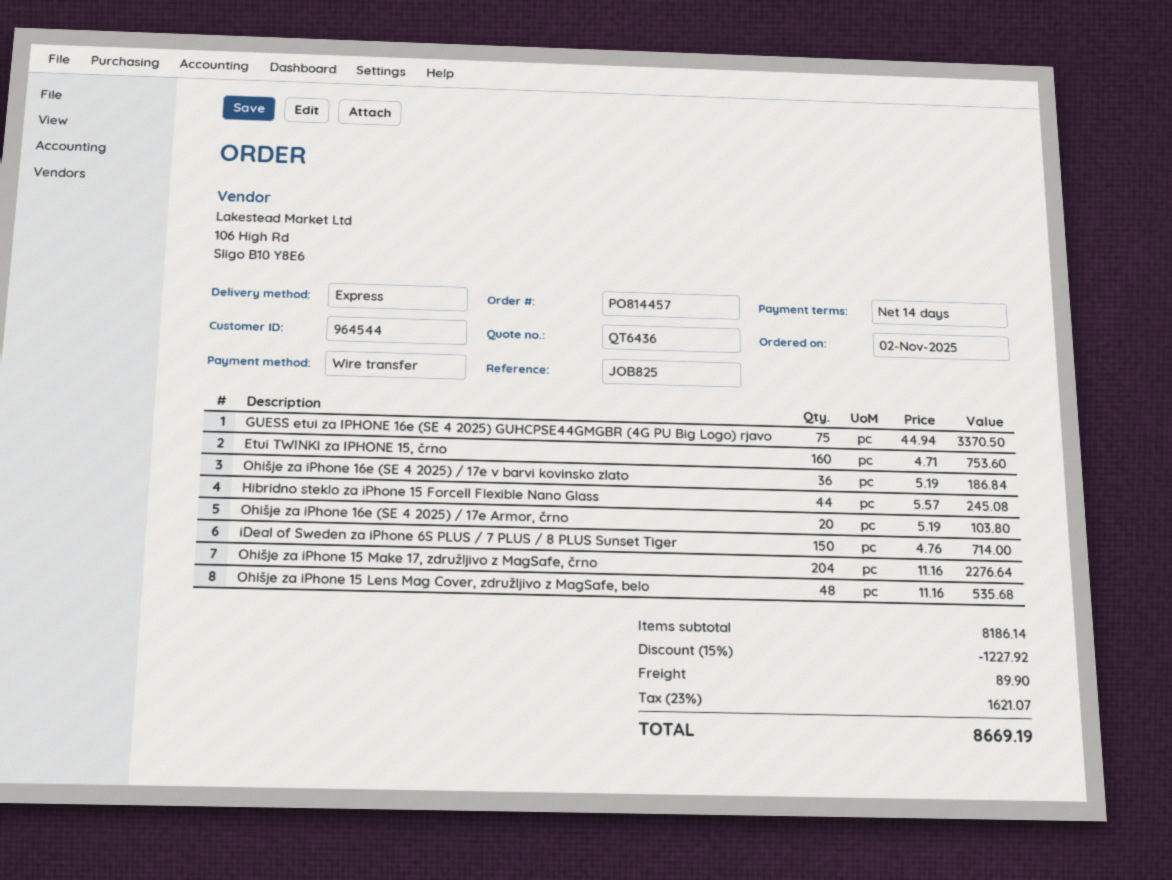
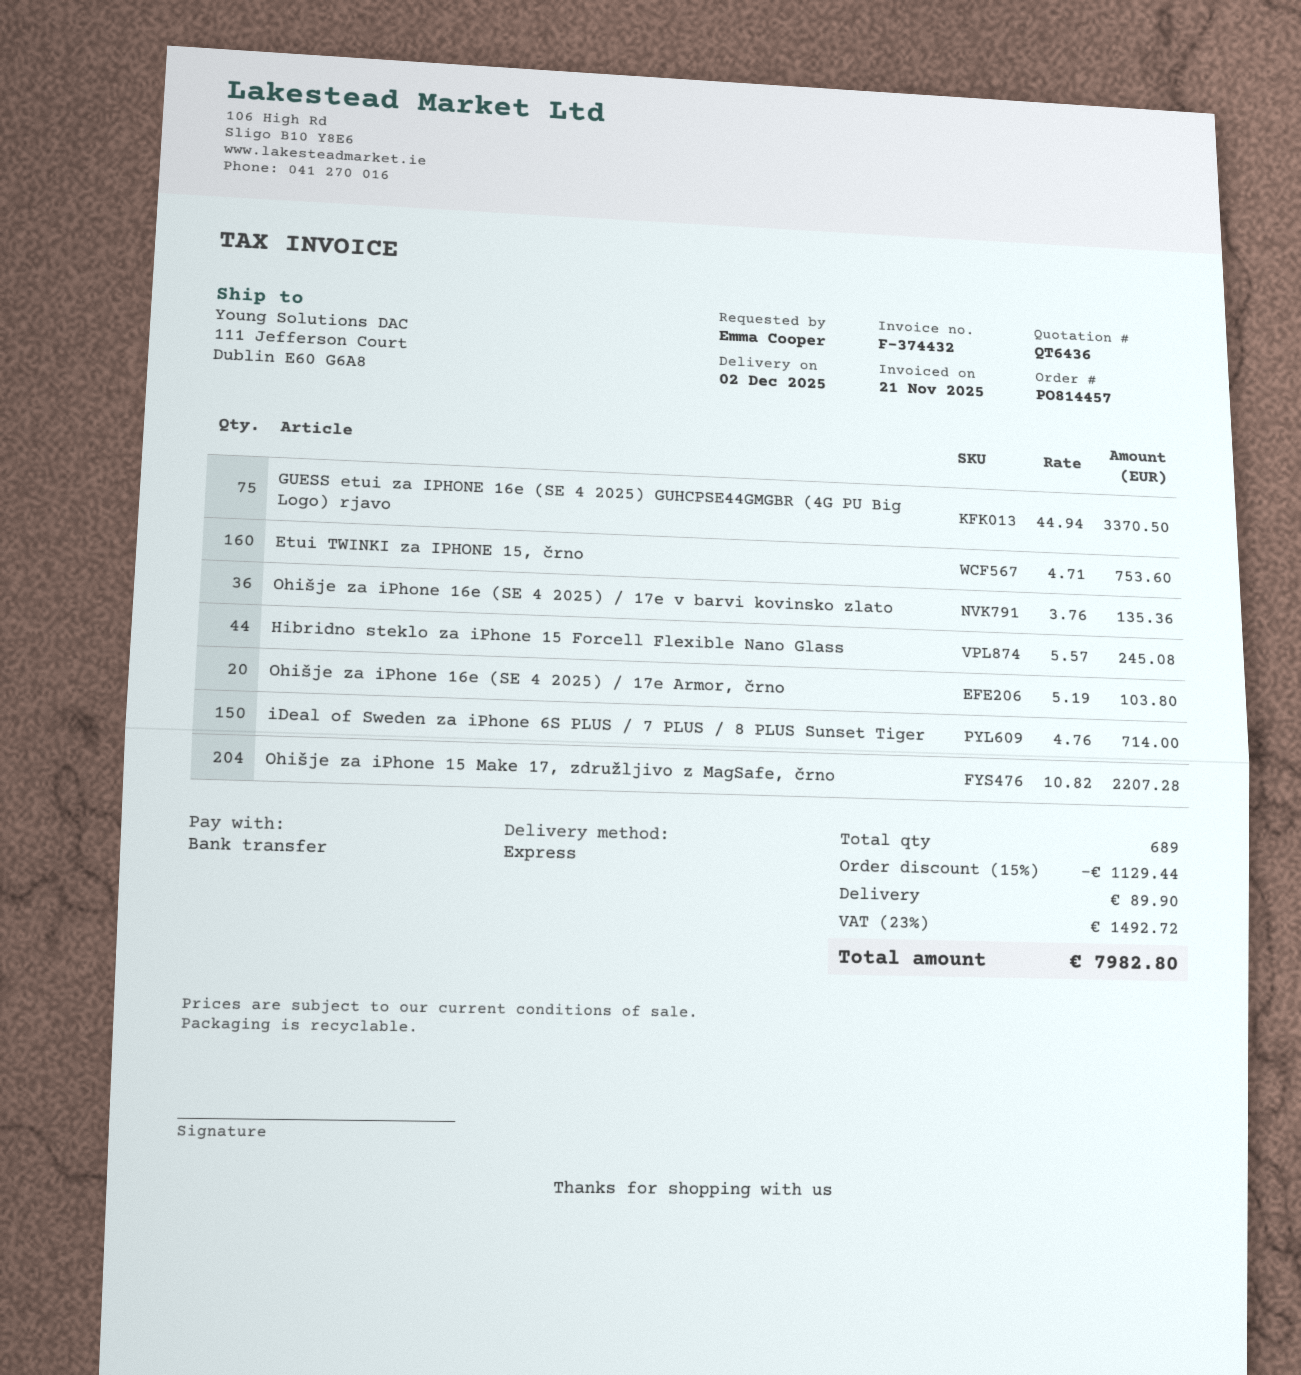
Ohišje za iPhone 16e (SE 4 2025) / 17e v barvi kovinsko zlato: 36 x 5.19 = 186.84 -> 36 x 3.76 = 135.36
Ohišje za iPhone 15 Make 17, združljivo z MagSafe, črno: 204 x 11.16 = 2276.64 -> 204 x 10.82 = 2207.28
Ohišje za iPhone 15 Lens Mag Cover, združljivo z MagSafe, belo: 48 x 11.16 = 535.68 -> none
discount: 15% = 1227.92 -> 15% = 1129.44
tax: 23% = 1621.07 -> 23% = 1492.72
total: 8669.19 -> 7982.80

